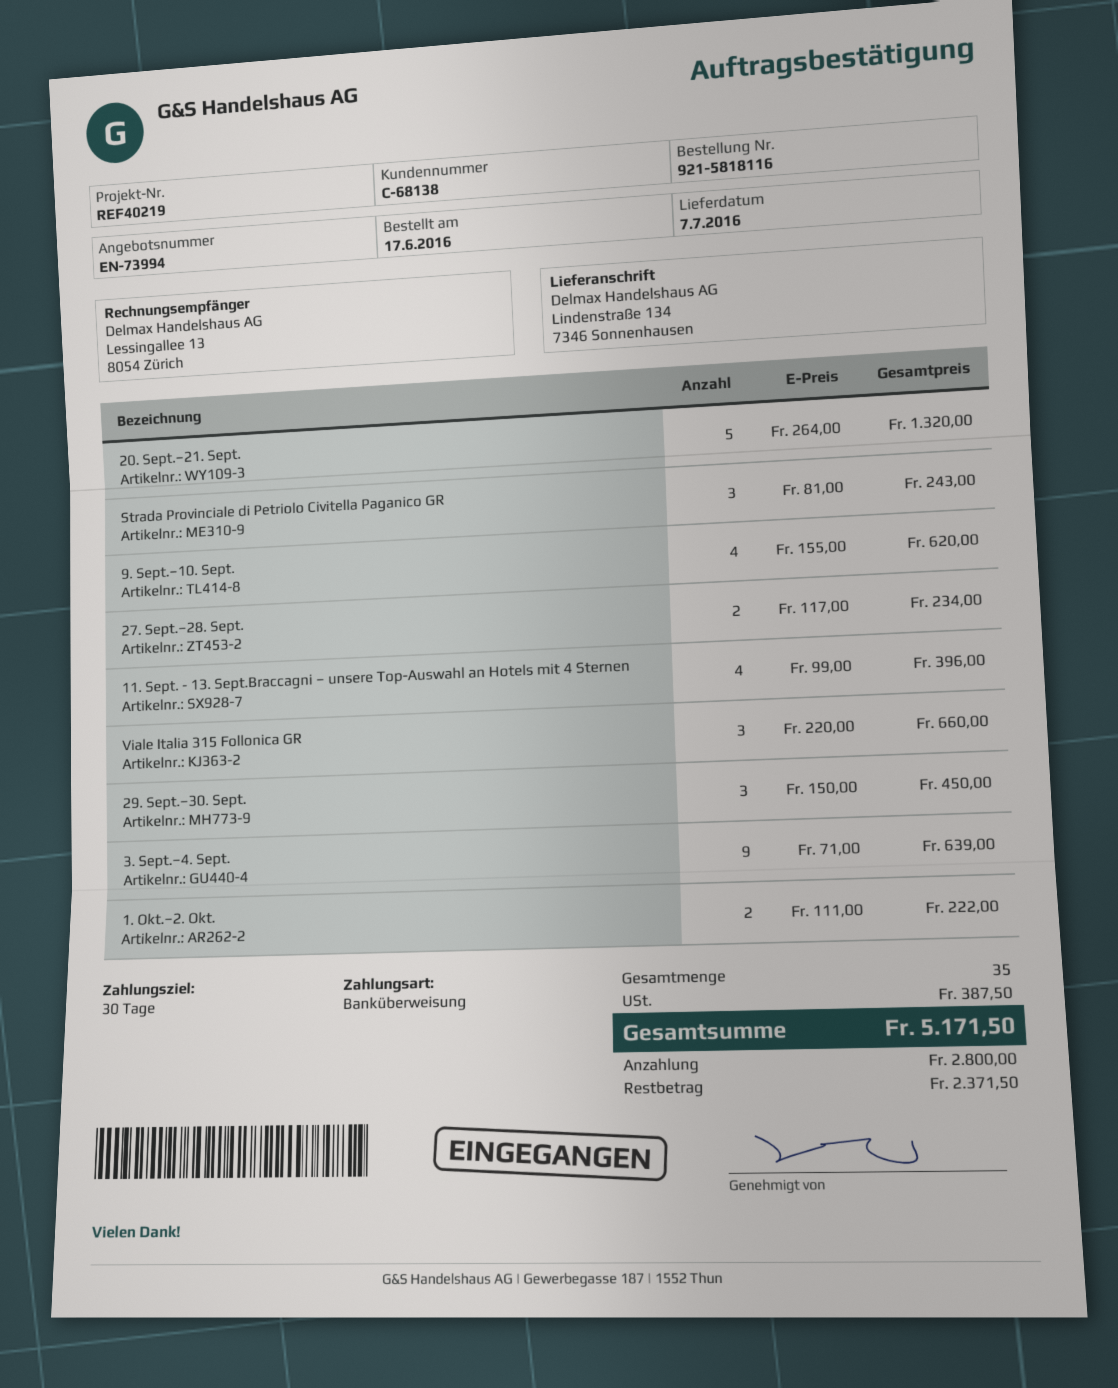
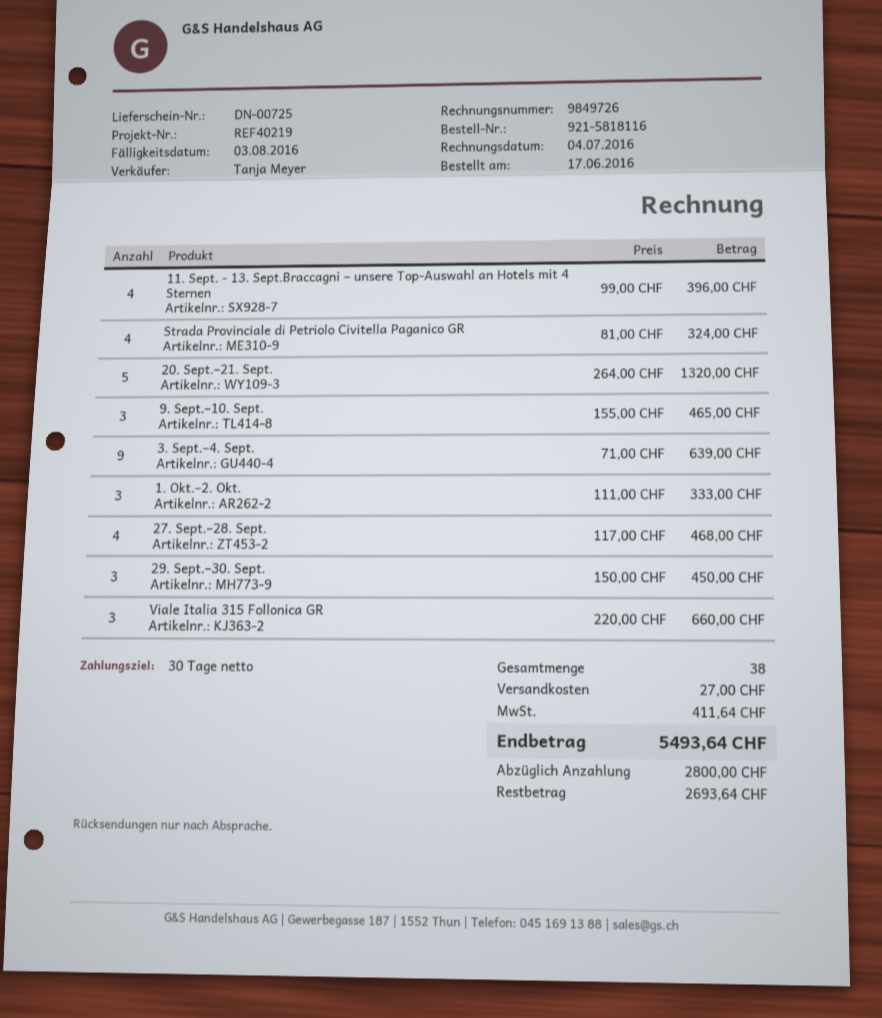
Strada Provinciale di Petriolo Civitella Paganico GR: 3 x 81.00 = 243.00 -> 4 x 81.00 = 324.00
9. Sept.–10. Sept.: 4 x 155.00 = 620.00 -> 3 x 155.00 = 465.00
27. Sept.–28. Sept.: 2 x 117.00 = 234.00 -> 4 x 117.00 = 468.00
1. Okt.–2. Okt.: 2 x 111.00 = 222.00 -> 3 x 111.00 = 333.00
total quantity: 35 -> 38
shipping: none -> 27.00
tax: 387.50 -> 411.64
total: 5171.50 -> 5493.64
balance: 2371.50 -> 2693.64

